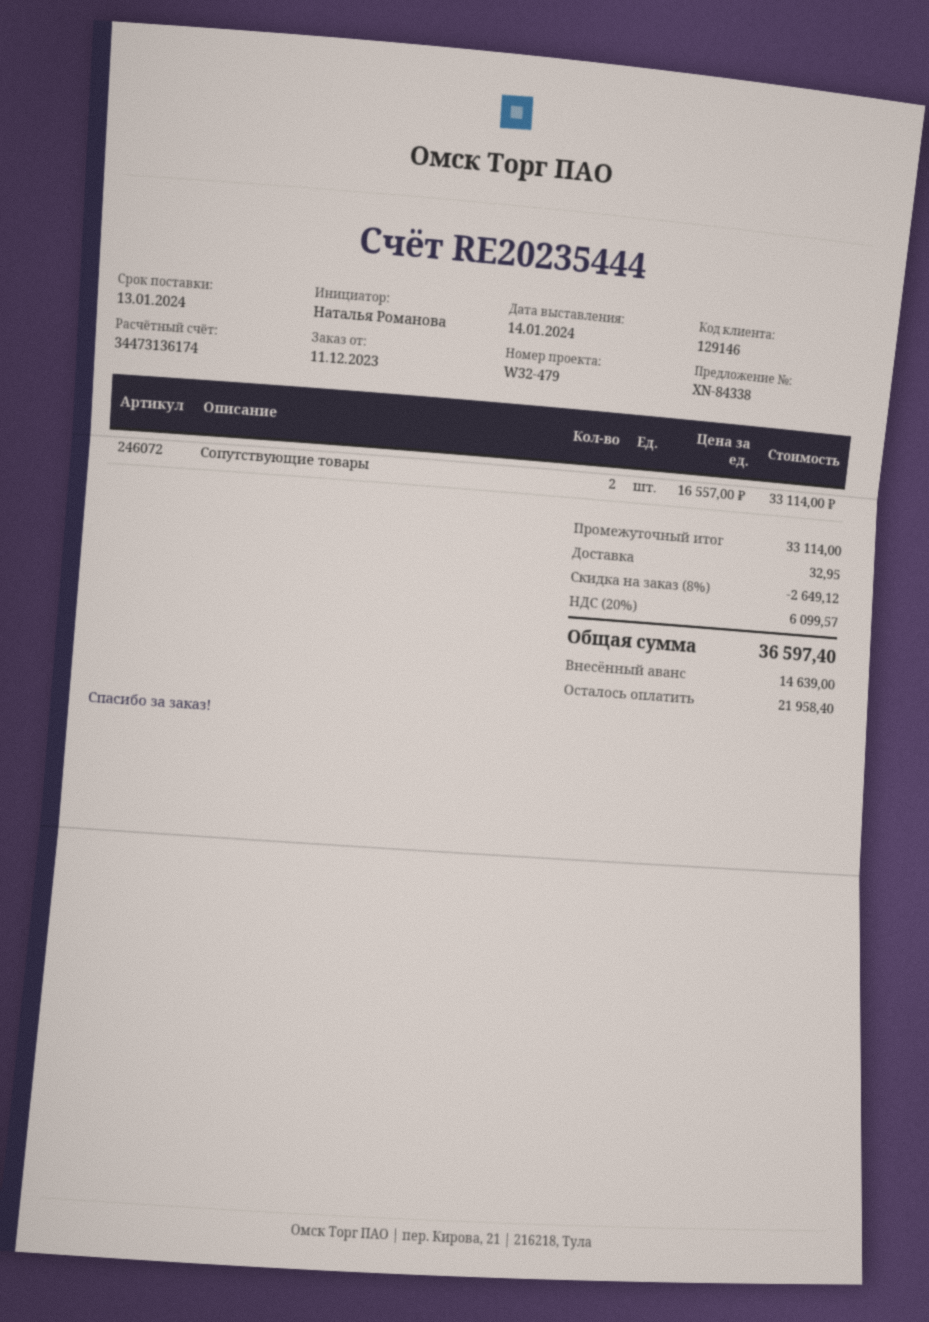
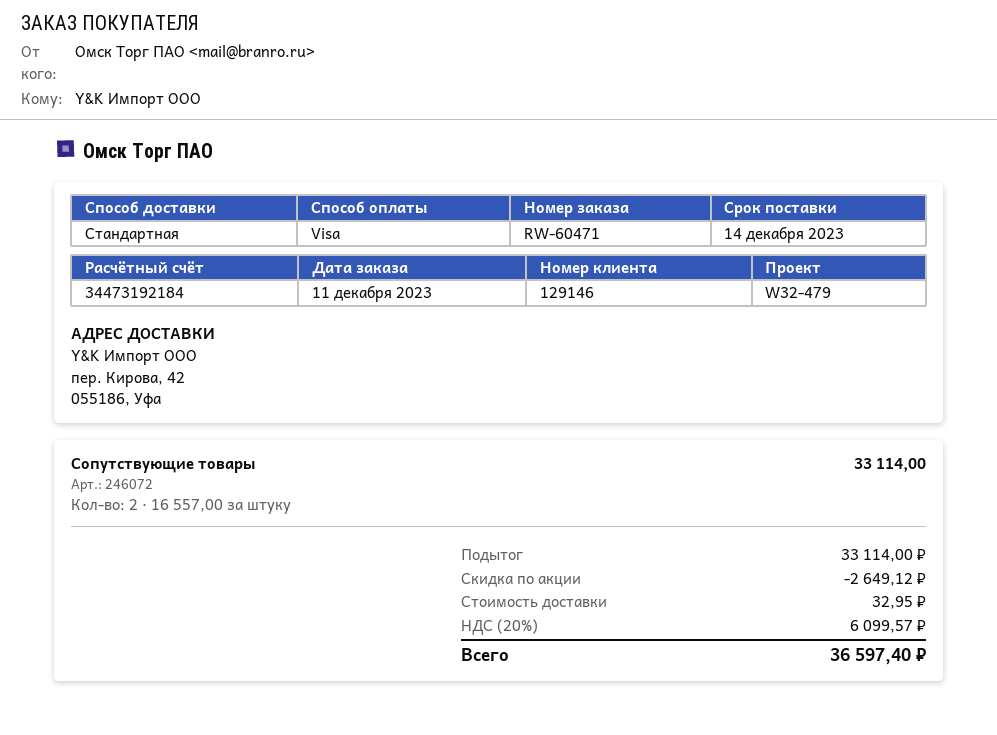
delivery date: 2024-01-13 -> 2023-12-14
bank account: 34473136174 -> 34473192184

